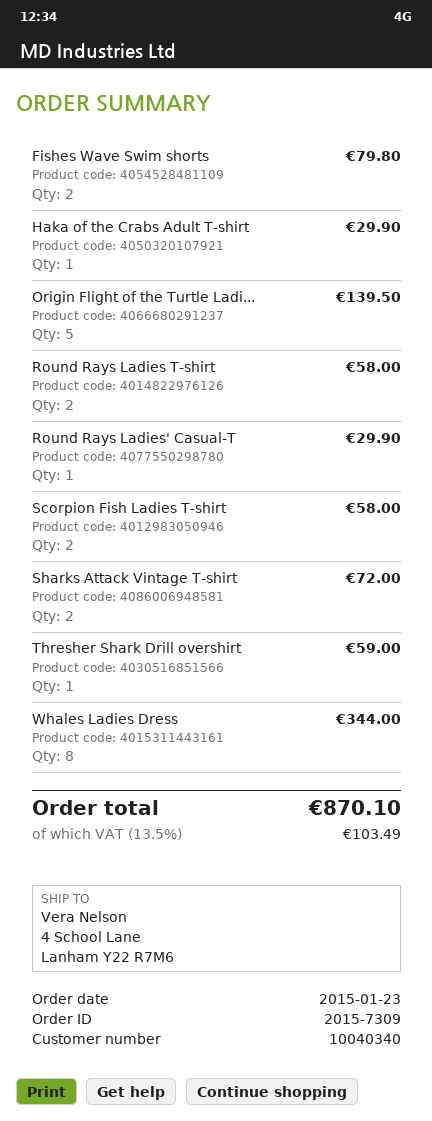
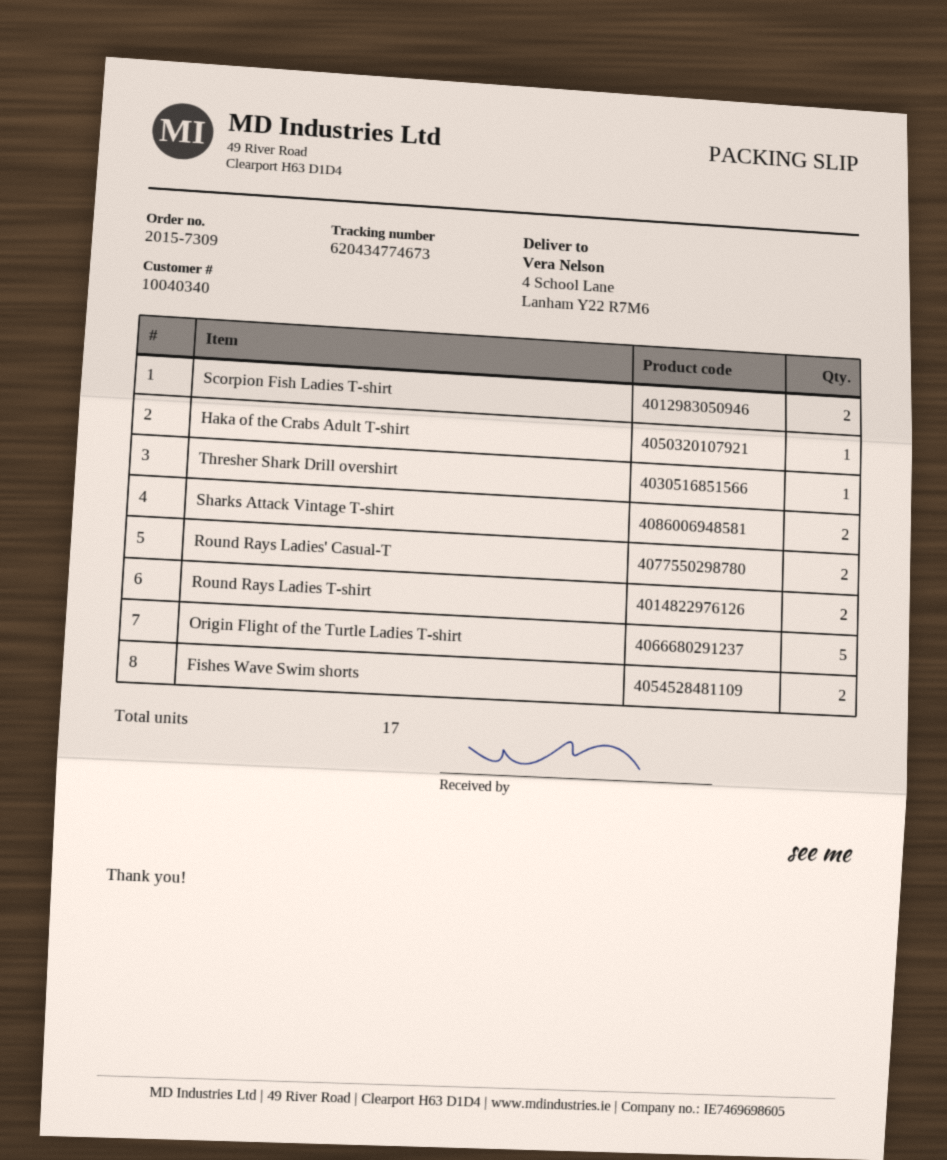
Round Rays Ladies' Casual-T: 1 -> 2
Whales Ladies Dress: 8 -> none

